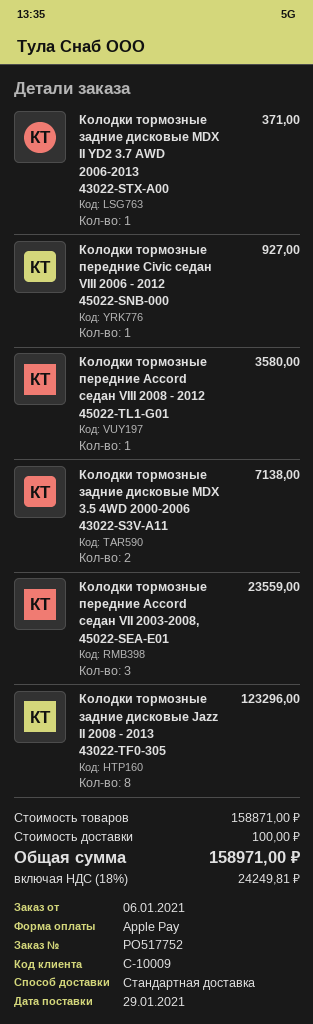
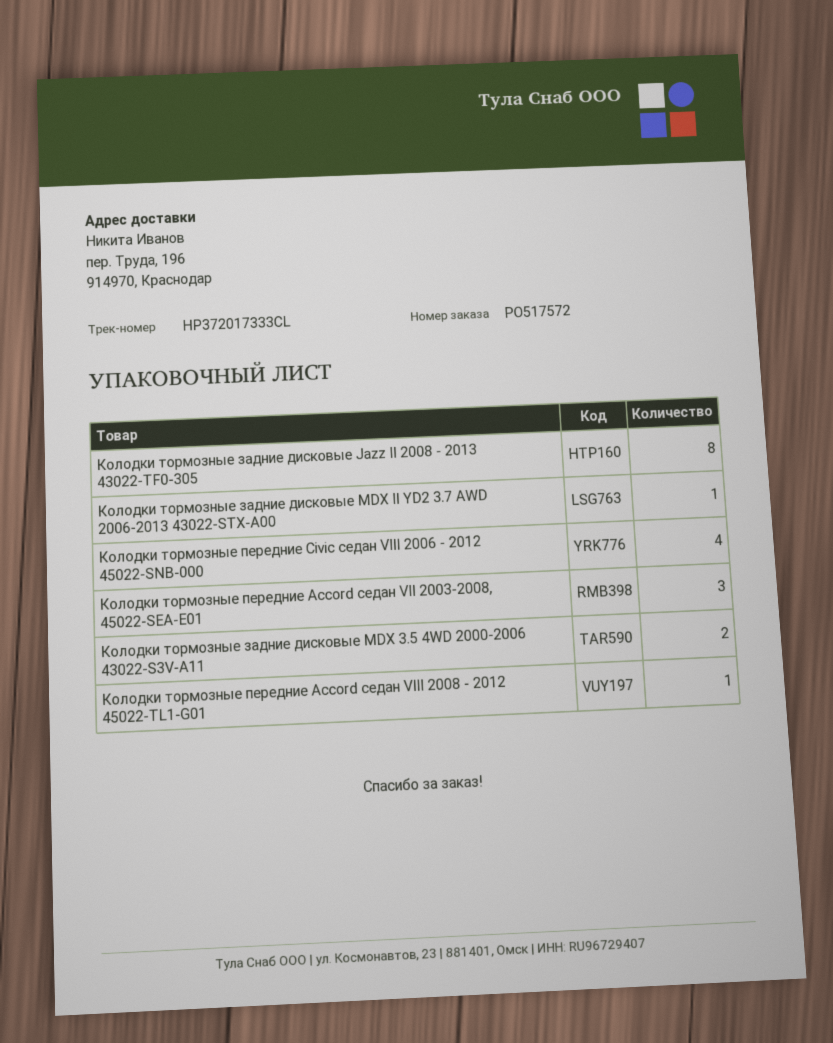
order number: PO517752 -> PO517572
Колодки тормозные передние Civic седан VIII 2006 - 2012 45022-SNB-000: 1 -> 4

